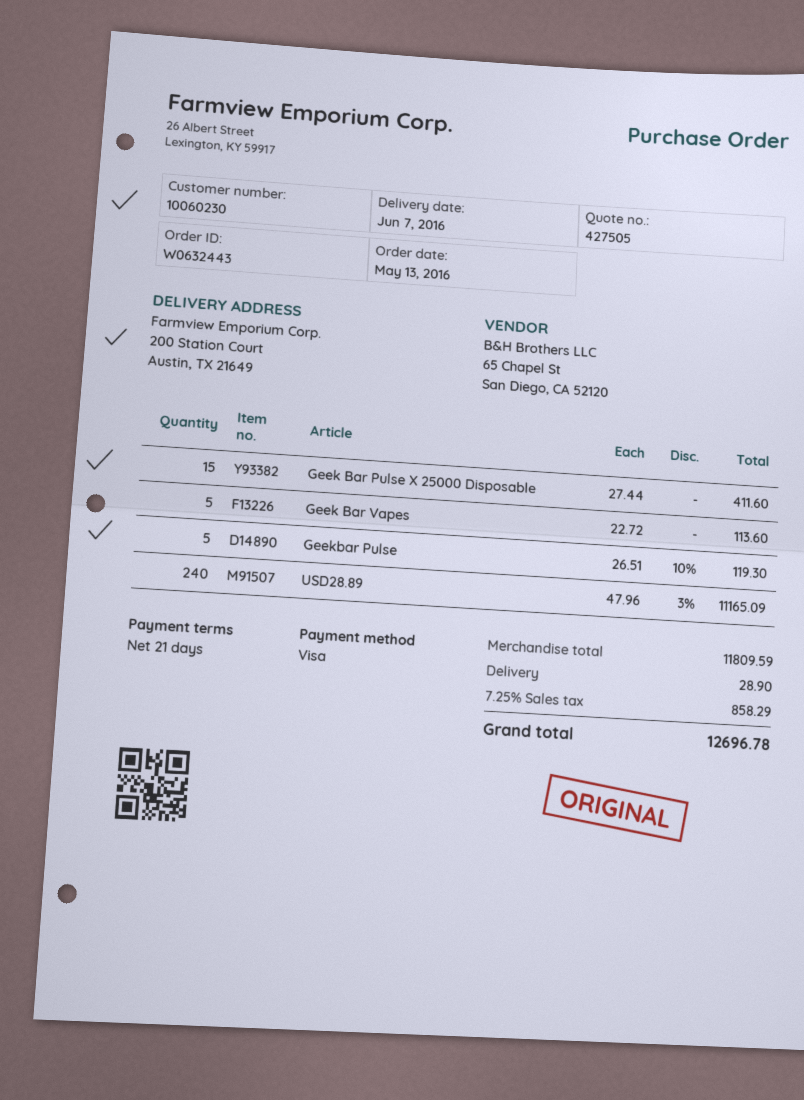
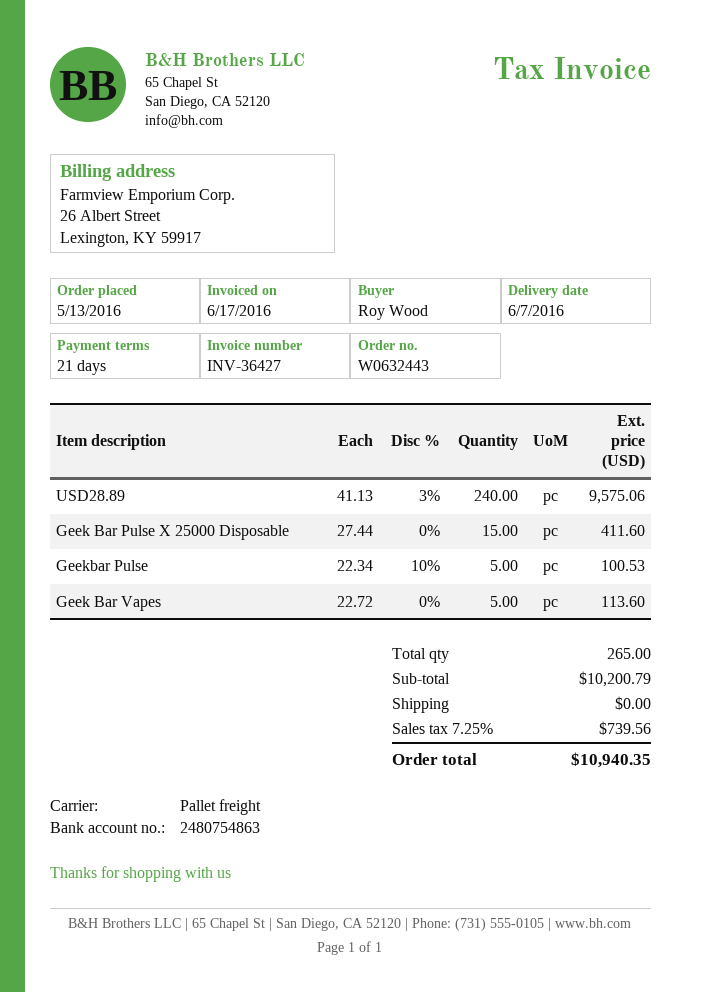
Geekbar Pulse: 5 x 26.51 - 10% = 119.30 -> 5 x 22.34 - 10% = 100.53
USD28.89: 240 x 47.96 - 3% = 11165.09 -> 240 x 41.13 - 3% = 9575.06
subtotal: 11809.59 -> 10200.79
shipping: 28.90 -> 0.00
tax: 7.25% = 858.29 -> 7.25% = 739.56
total: 12696.78 -> 10940.35

